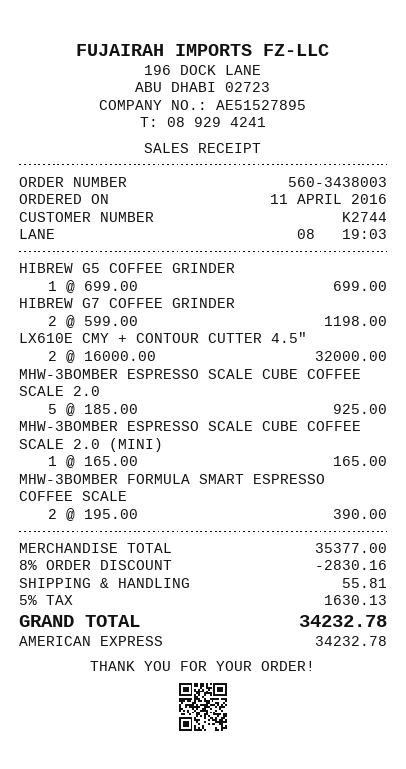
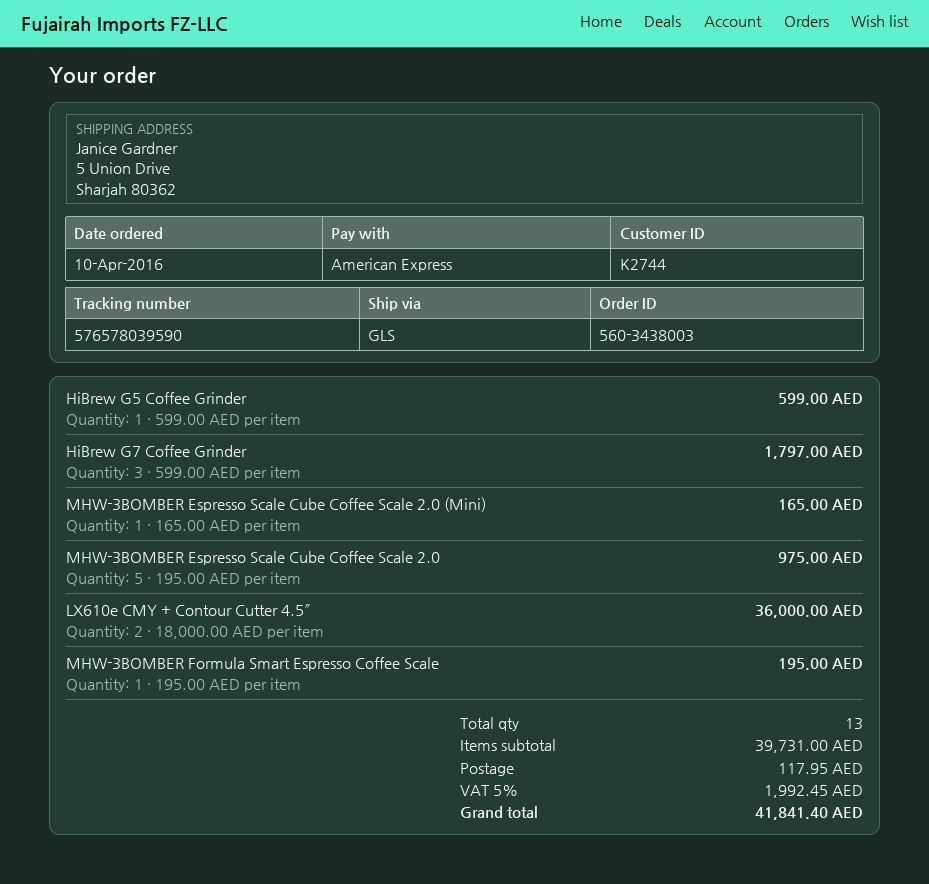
order date: 2016-04-11 -> 2016-04-10
HIBREW G5 COFFEE GRINDER: 1 x 699.00 = 699.00 -> 1 x 599.00 = 599.00
HIBREW G7 COFFEE GRINDER: 2 x 599.00 = 1198.00 -> 3 x 599.00 = 1797.00
LX610E CMY + CONTOUR CUTTER 4.5″: 2 x 16000.00 = 32000.00 -> 2 x 18000.00 = 36000.00
MHW-3BOMBER ESPRESSO SCALE CUBE COFFEE SCALE 2.0: 5 x 185.00 = 925.00 -> 5 x 195.00 = 975.00
MHW-3BOMBER FORMULA SMART ESPRESSO COFFEE SCALE: 2 x 195.00 = 390.00 -> 1 x 195.00 = 195.00
subtotal: 35377.00 -> 39731.00
discount: 8% = 2830.16 -> none
shipping: 55.81 -> 117.95
tax: 5% = 1630.13 -> 5% = 1992.45
total: 34232.78 -> 41841.40

